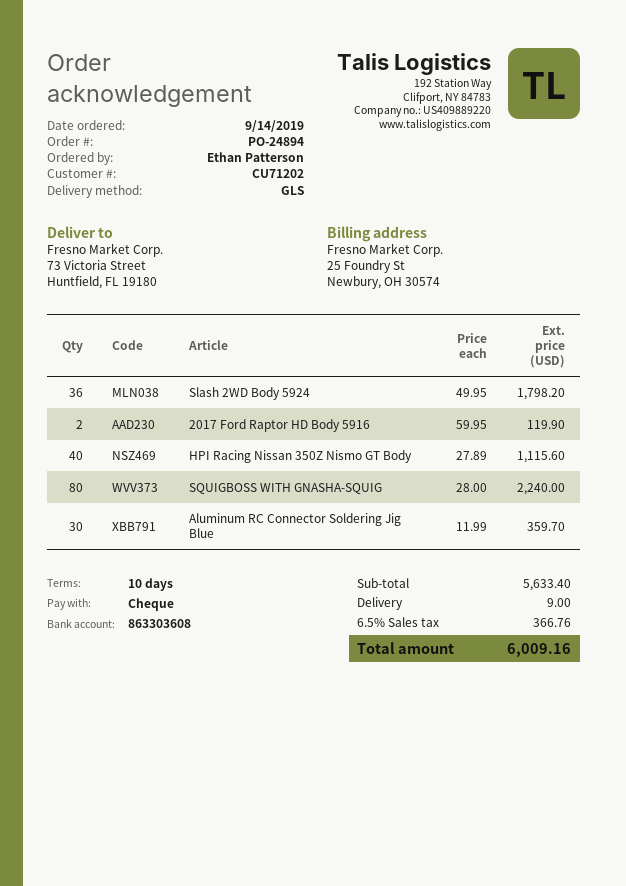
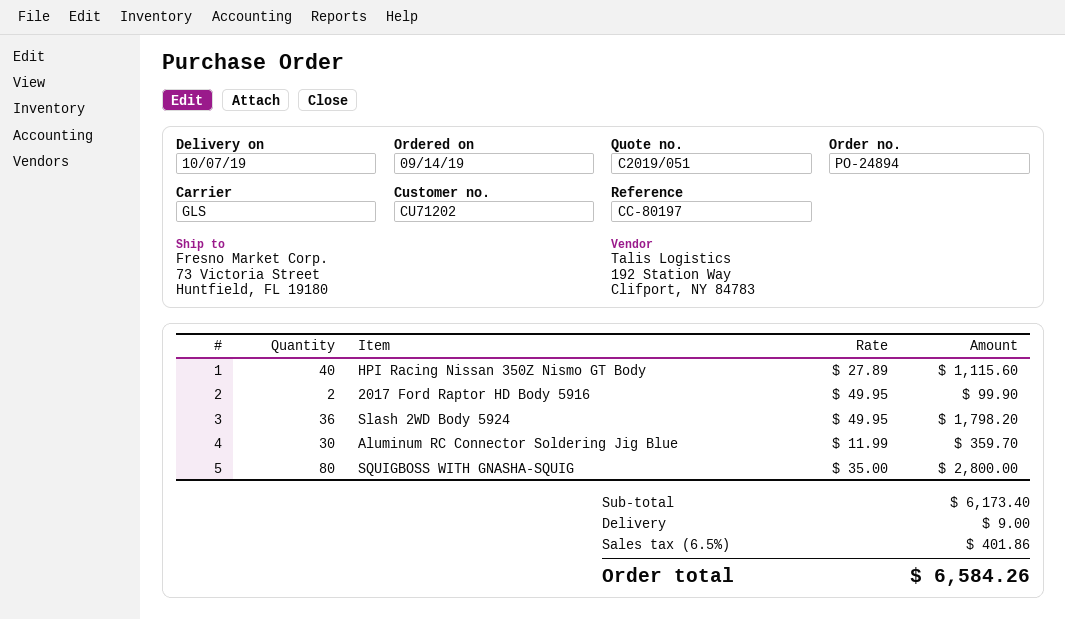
2017 Ford Raptor HD Body 5916: 2 x 59.95 = 119.90 -> 2 x 49.95 = 99.90
SQUIGBOSS WITH GNASHA-SQUIG: 80 x 28.00 = 2240.00 -> 80 x 35.00 = 2800.00
subtotal: 5633.40 -> 6173.40
tax: 6.5% = 366.76 -> 6.5% = 401.86
total: 6009.16 -> 6584.26

